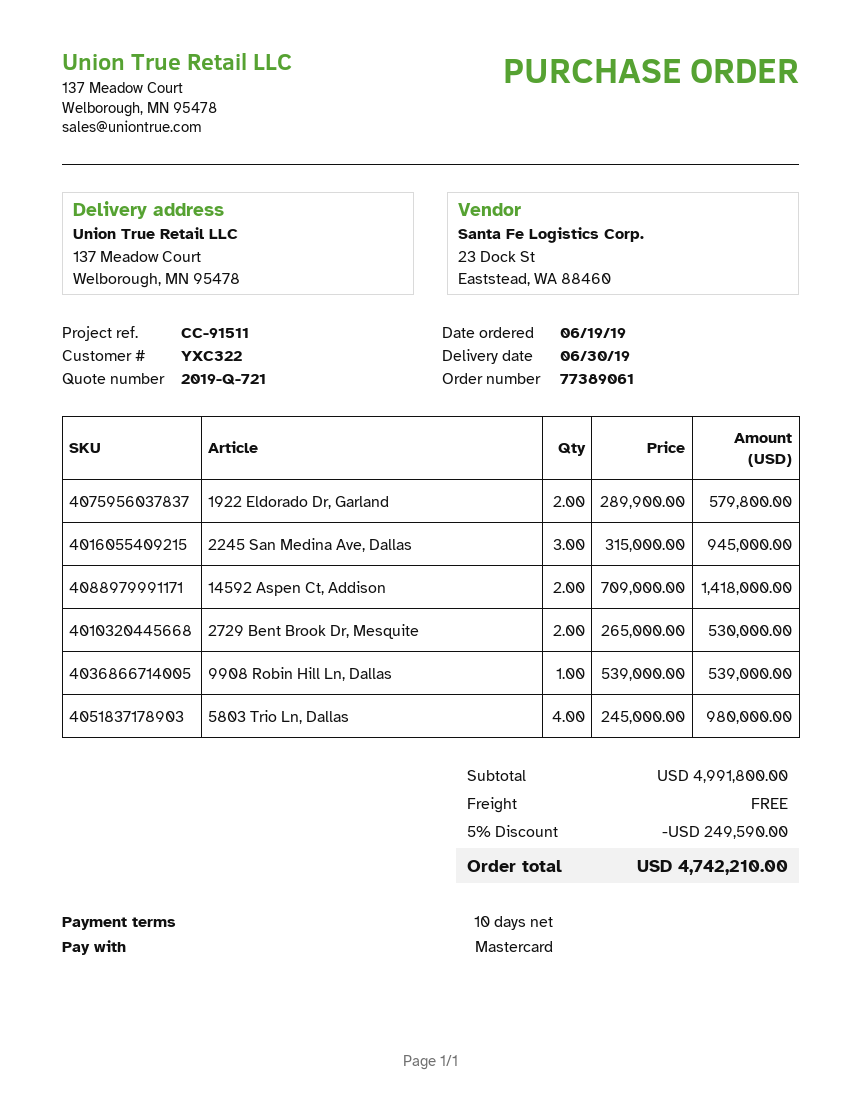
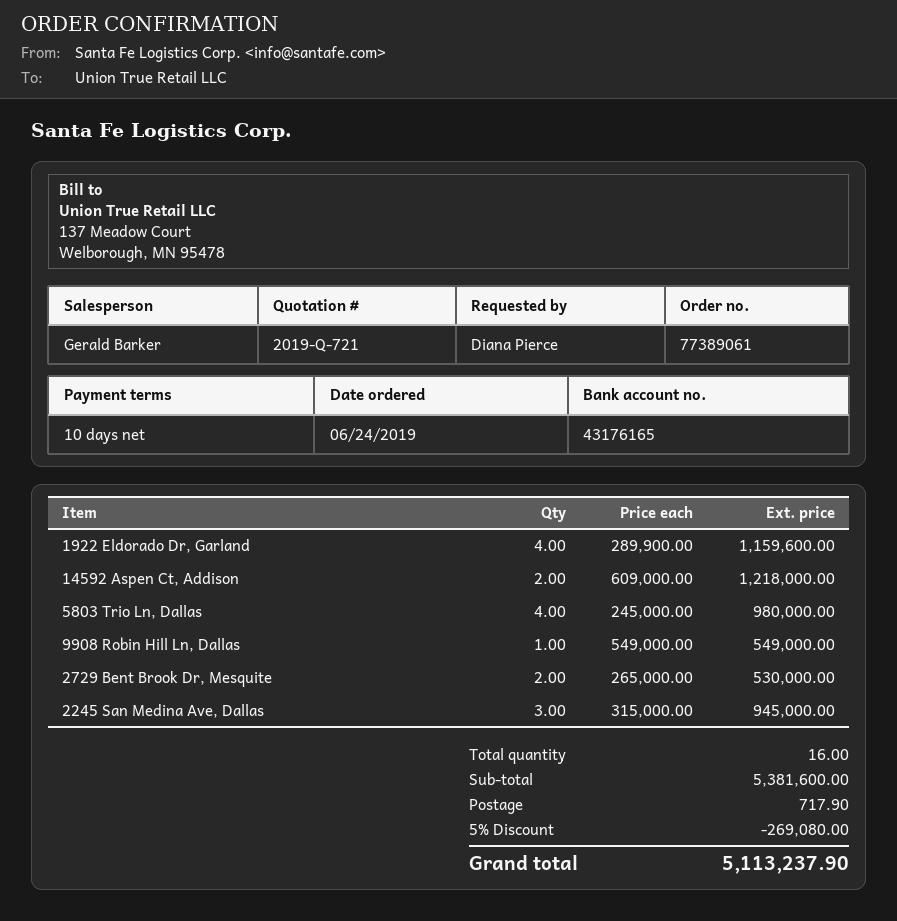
order date: 2019-06-19 -> 2019-06-24
1922 Eldorado Dr, Garland: 2 x 289900.00 = 579800.00 -> 4 x 289900.00 = 1159600.00
14592 Aspen Ct, Addison: 2 x 709000.00 = 1418000.00 -> 2 x 609000.00 = 1218000.00
9908 Robin Hill Ln, Dallas: 1 x 539000.00 = 539000.00 -> 1 x 549000.00 = 549000.00
subtotal: 4991800.00 -> 5381600.00
discount: 5% = 249590.00 -> 5% = 269080.00
shipping: 0.00 -> 717.90
total: 4742210.00 -> 5113237.90

